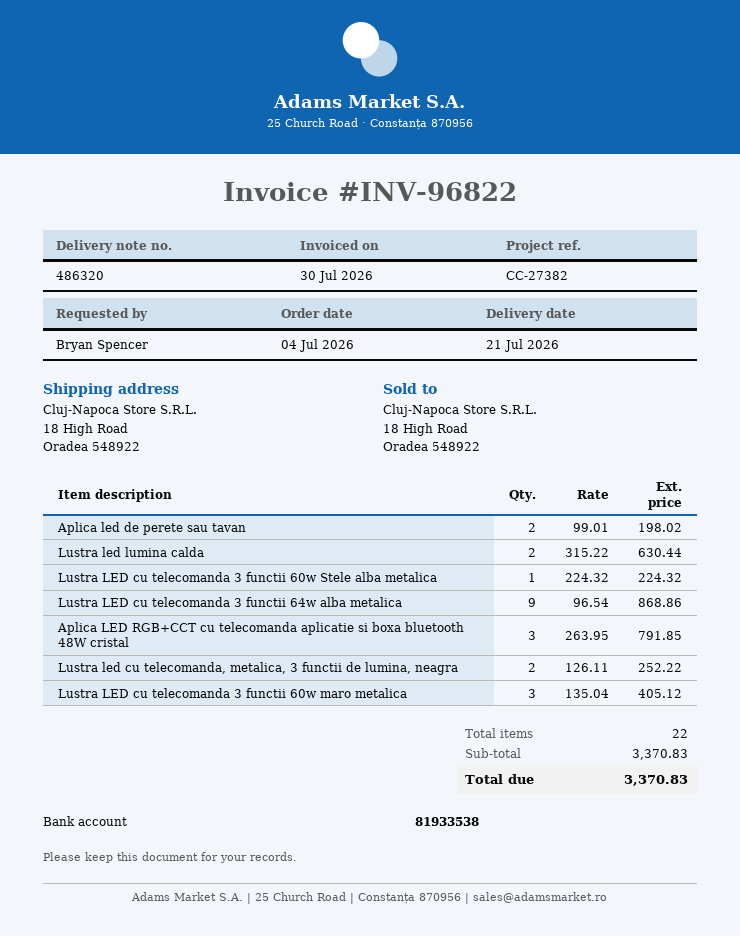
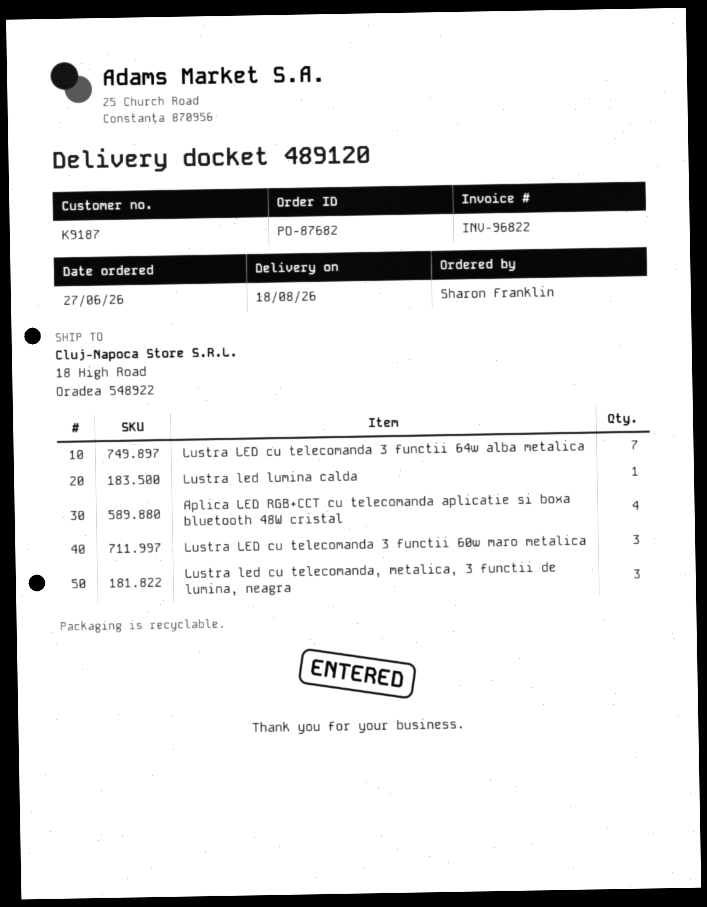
order date: 2026-07-04 -> 2026-06-27
delivery note number: 486320 -> 489120
delivery date: 2026-07-21 -> 2026-08-18
ordered by: Bryan Spencer -> Sharon Franklin
Aplica led de perete sau tavan: 2 -> none
Lustra led lumina calda: 2 -> 1
Lustra LED cu telecomanda 3 functii 60w Stele alba metalica: 1 -> none
Lustra LED cu telecomanda 3 functii 64w alba metalica: 9 -> 7
Aplica LED RGB+CCT cu telecomanda aplicatie si boxa bluetooth 48W cristal: 3 -> 4
Lustra led cu telecomanda, metalica, 3 functii de lumina, neagra: 2 -> 3

